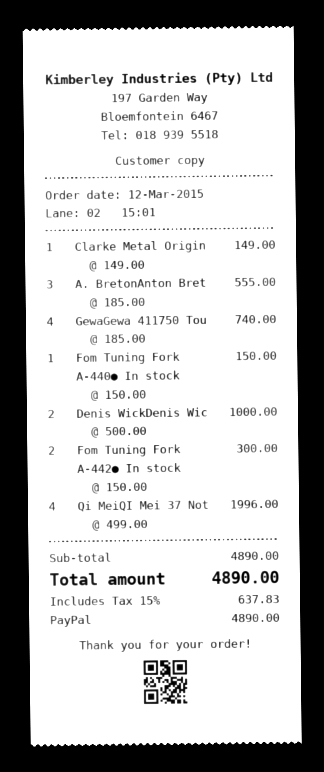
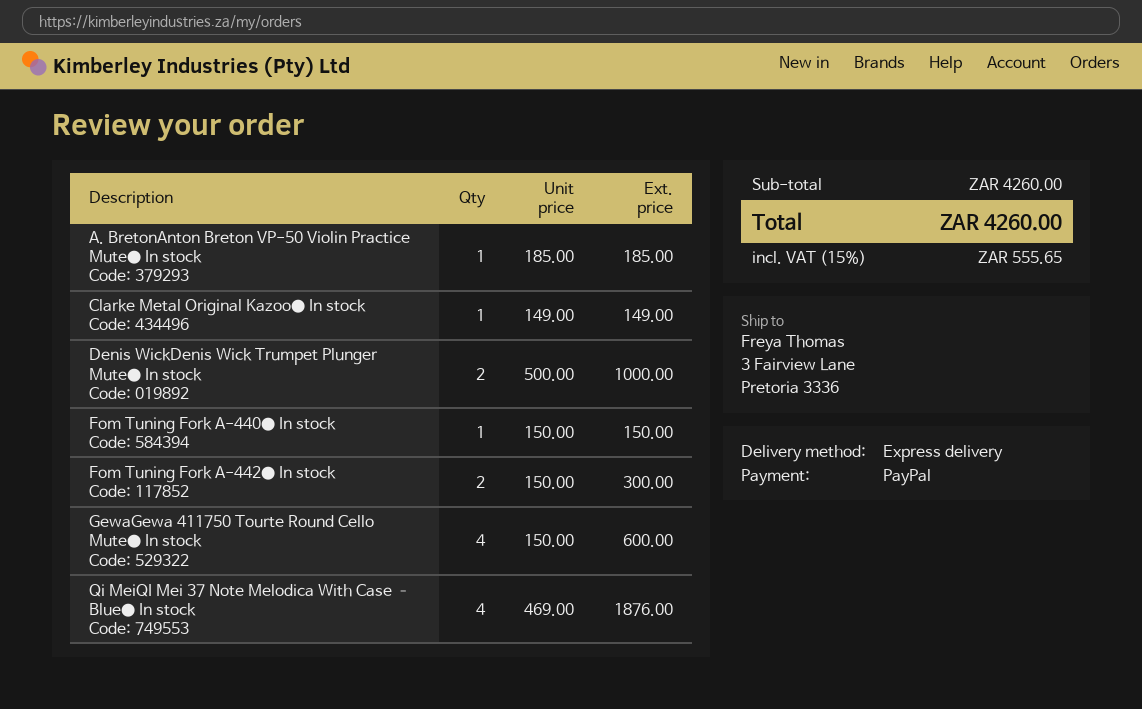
A. BretonAnton Bret: 3 x 185.00 = 555.00 -> 1 x 185.00 = 185.00
GewaGewa 411750 Tou: 4 x 185.00 = 740.00 -> 4 x 150.00 = 600.00
Qi MeiQI Mei 37 Not: 4 x 499.00 = 1996.00 -> 4 x 469.00 = 1876.00
subtotal: 4890.00 -> 4260.00
tax: 15% = 637.83 -> 15% = 555.65
total: 4890.00 -> 4260.00

